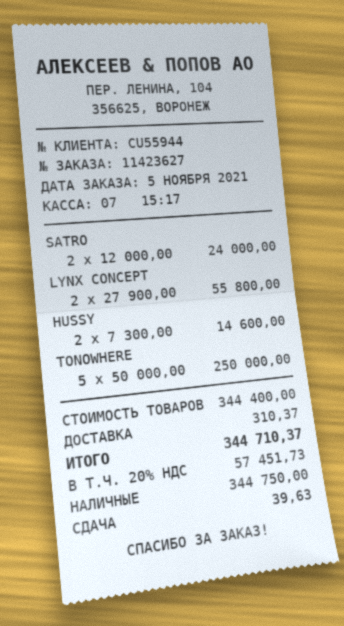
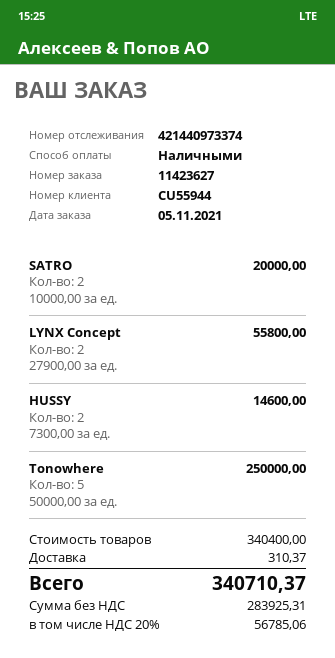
SATRO: 2 x 12000.00 = 24000.00 -> 2 x 10000.00 = 20000.00
subtotal: 344400.00 -> 340400.00
tax: 20% = 57451.73 -> 20% = 56785.06
total: 344710.37 -> 340710.37

